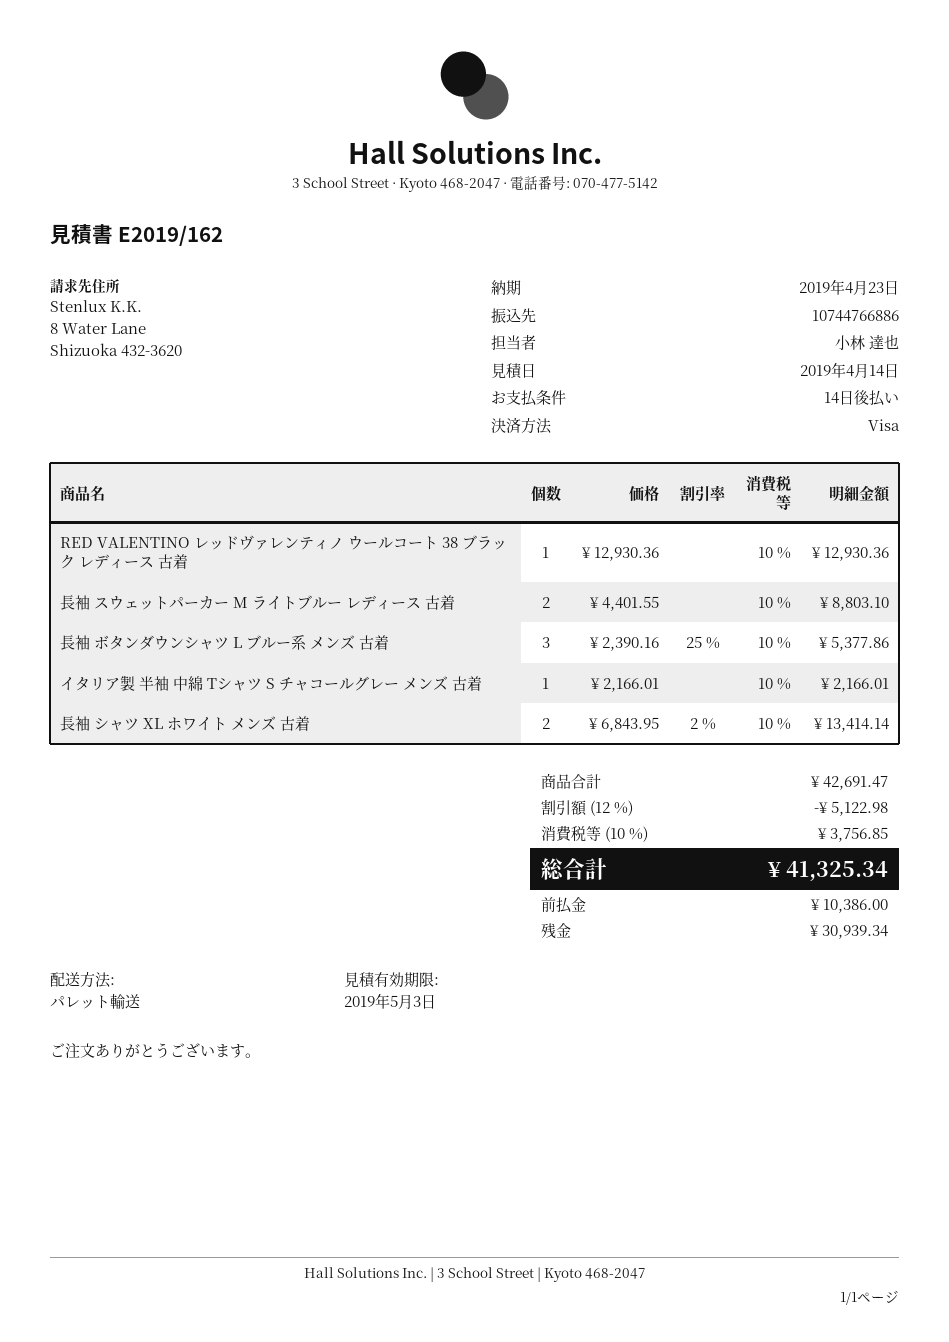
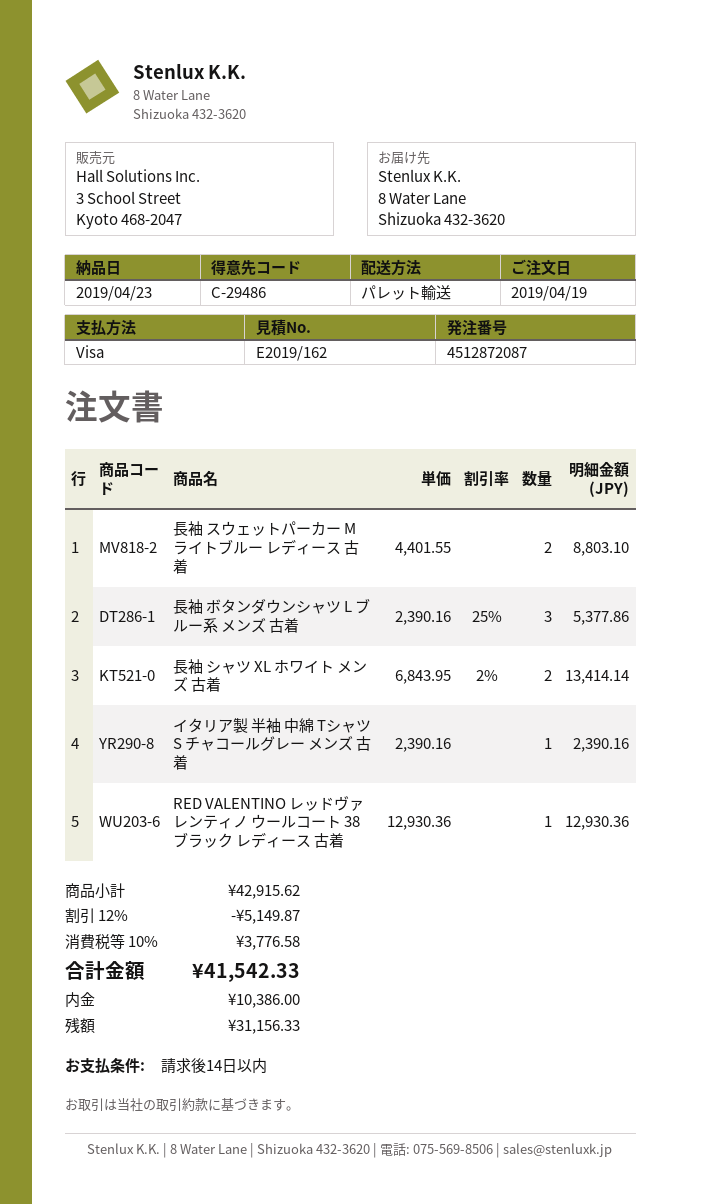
イタリア製 半袖 中綿 Tシャツ S チャコールグレー メンズ 古着: 1 x 2166.01 = 2166.01 -> 1 x 2390.16 = 2390.16
subtotal: 42691.47 -> 42915.62
discount: 12% = 5122.98 -> 12% = 5149.87
tax: 10% = 3756.85 -> 10% = 3776.58
total: 41325.34 -> 41542.33
balance: 30939.34 -> 31156.33

